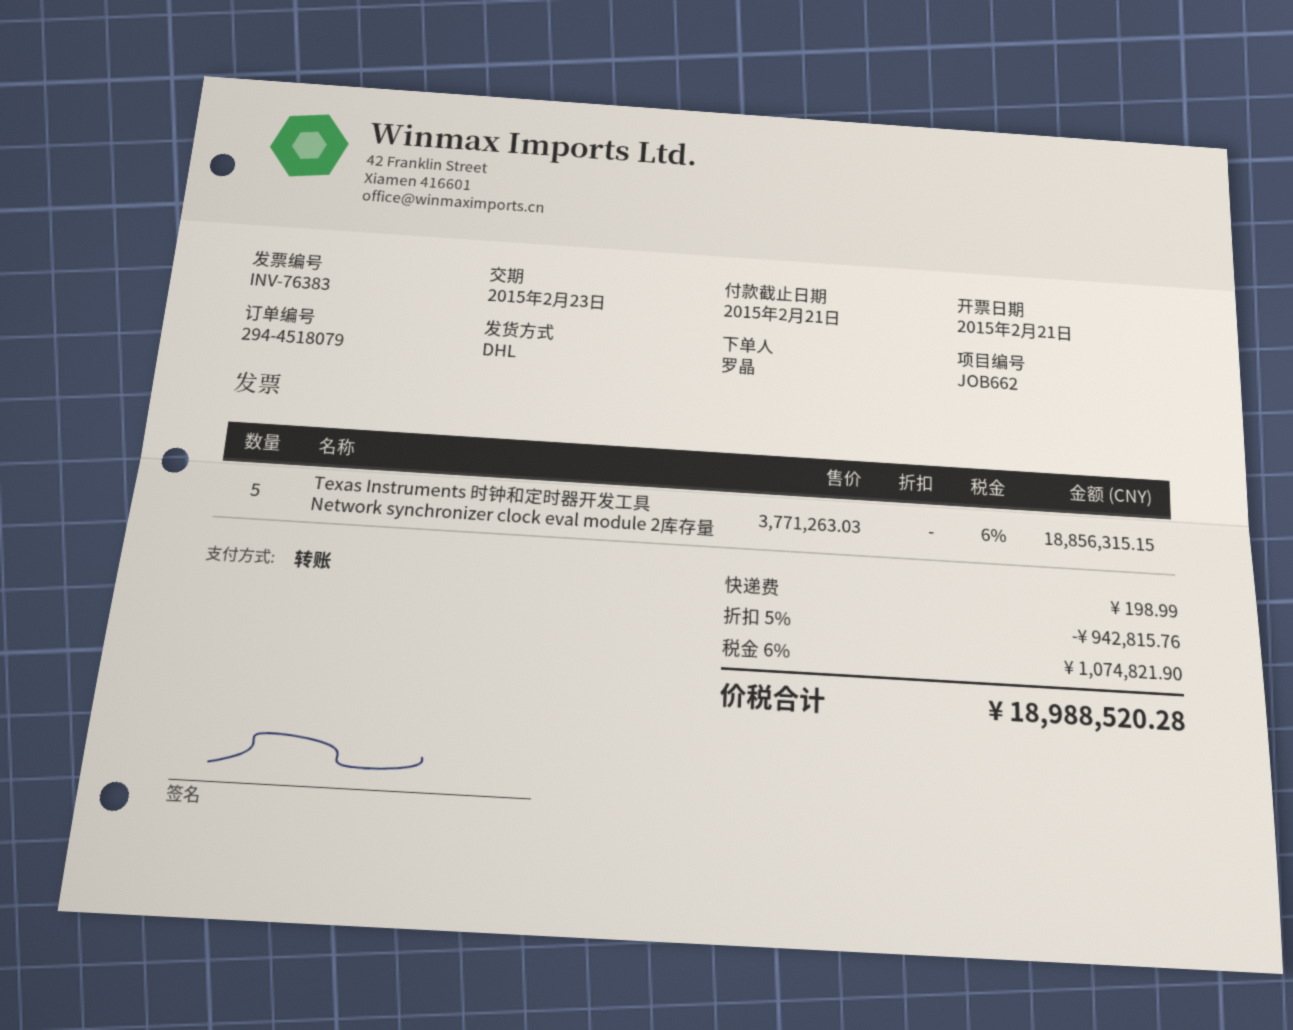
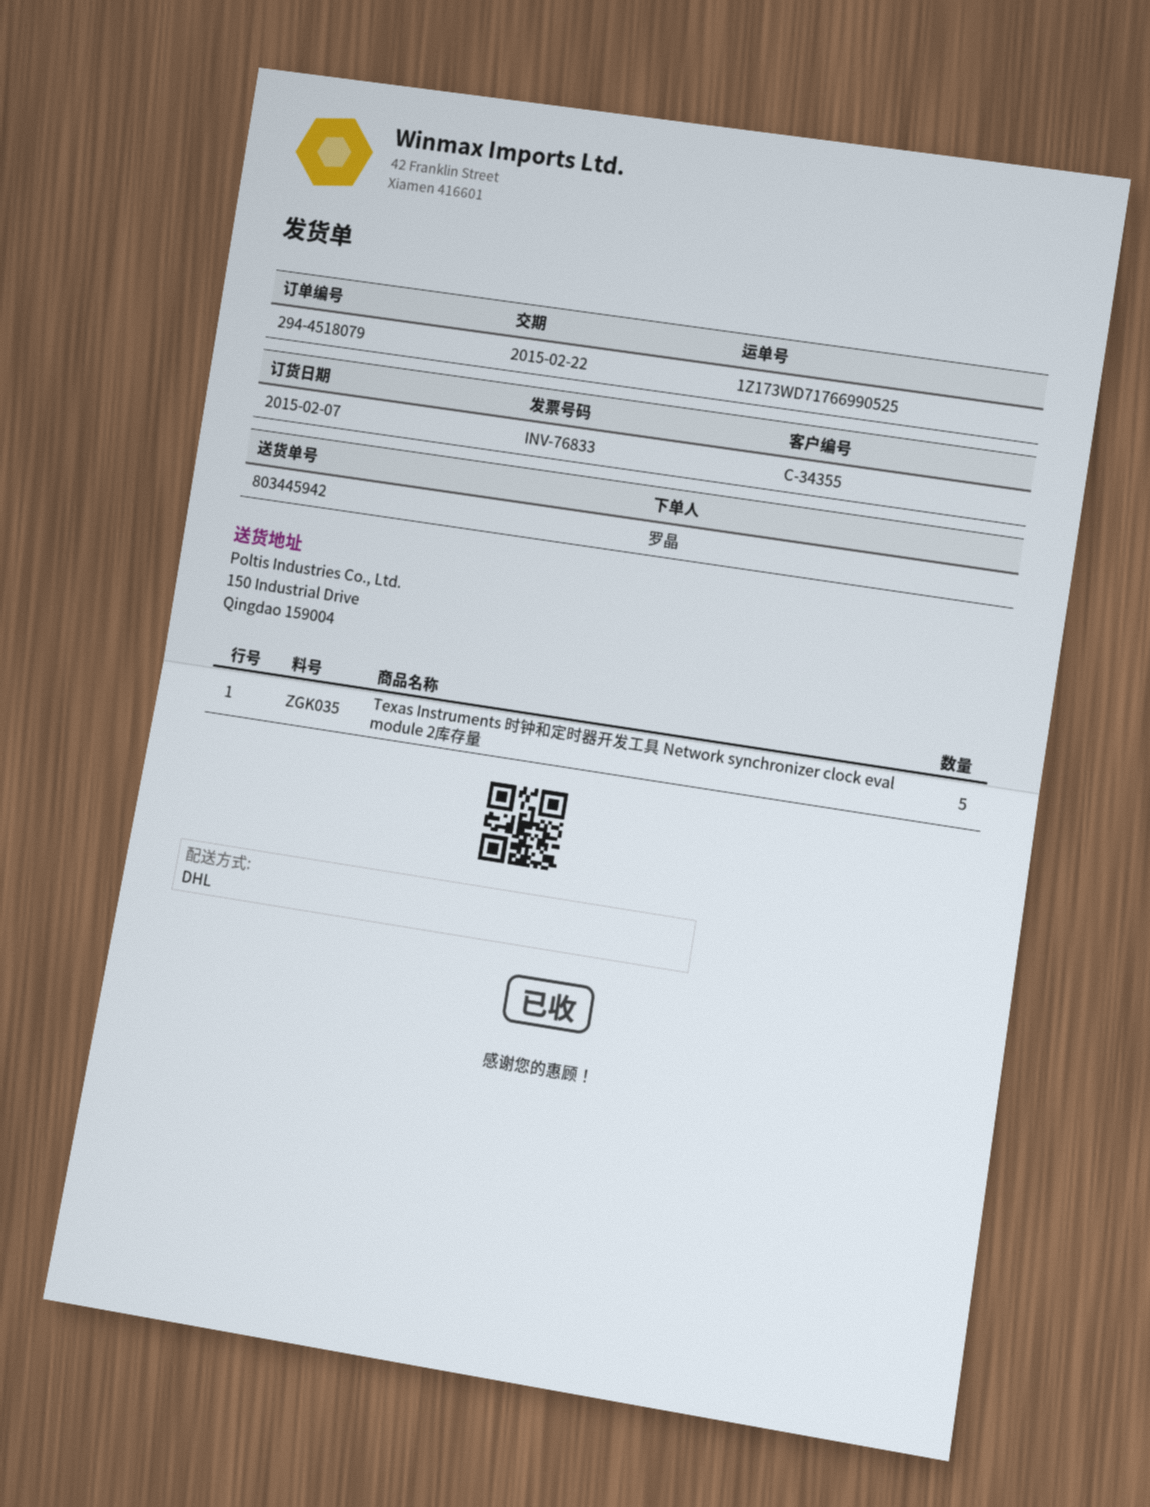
delivery date: 2015-02-23 -> 2015-02-22
invoice number: INV-76383 -> INV-76833

